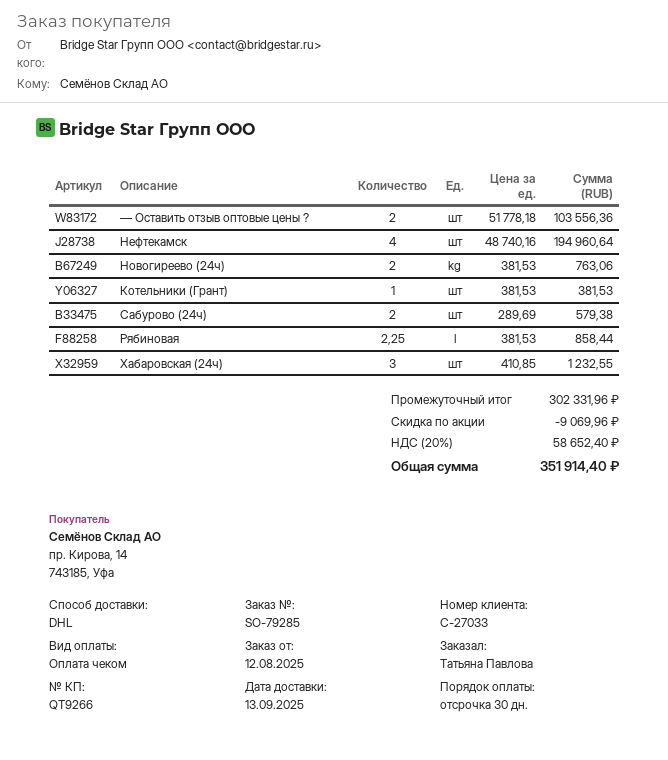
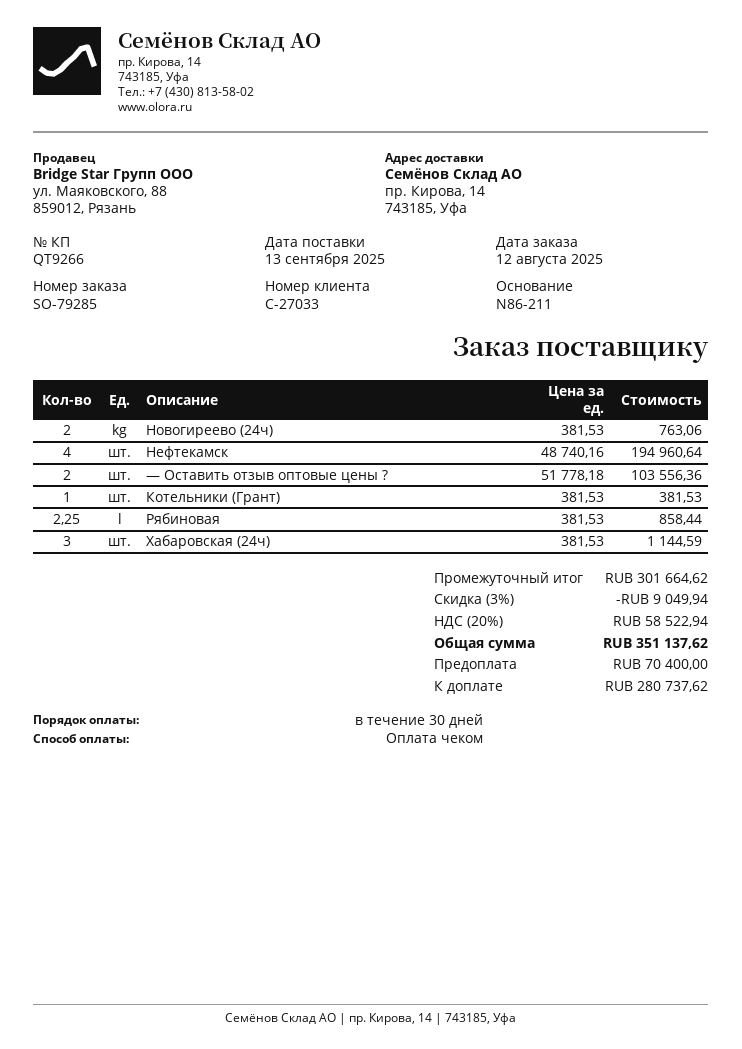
Сабурово (24ч): 2 x 289.69 = 579.38 -> none
Хабаровская (24ч): 3 x 410.85 = 1232.55 -> 3 x 381.53 = 1144.59
subtotal: 302331.96 -> 301664.62
discount: 9069.96 -> 9049.94
tax: 20% = 58652.40 -> 20% = 58522.94
total: 351914.40 -> 351137.62

